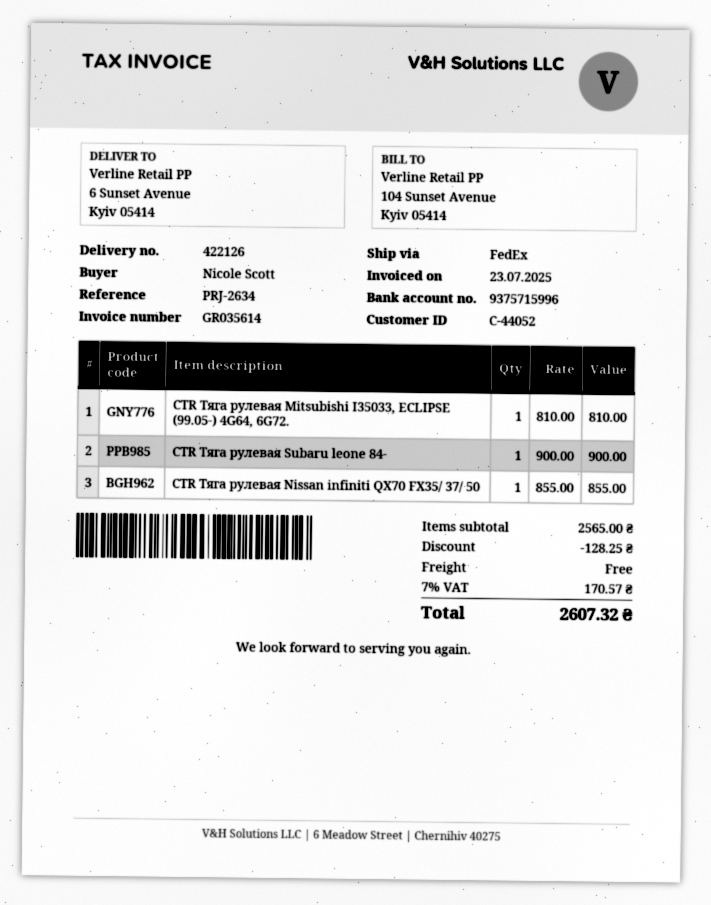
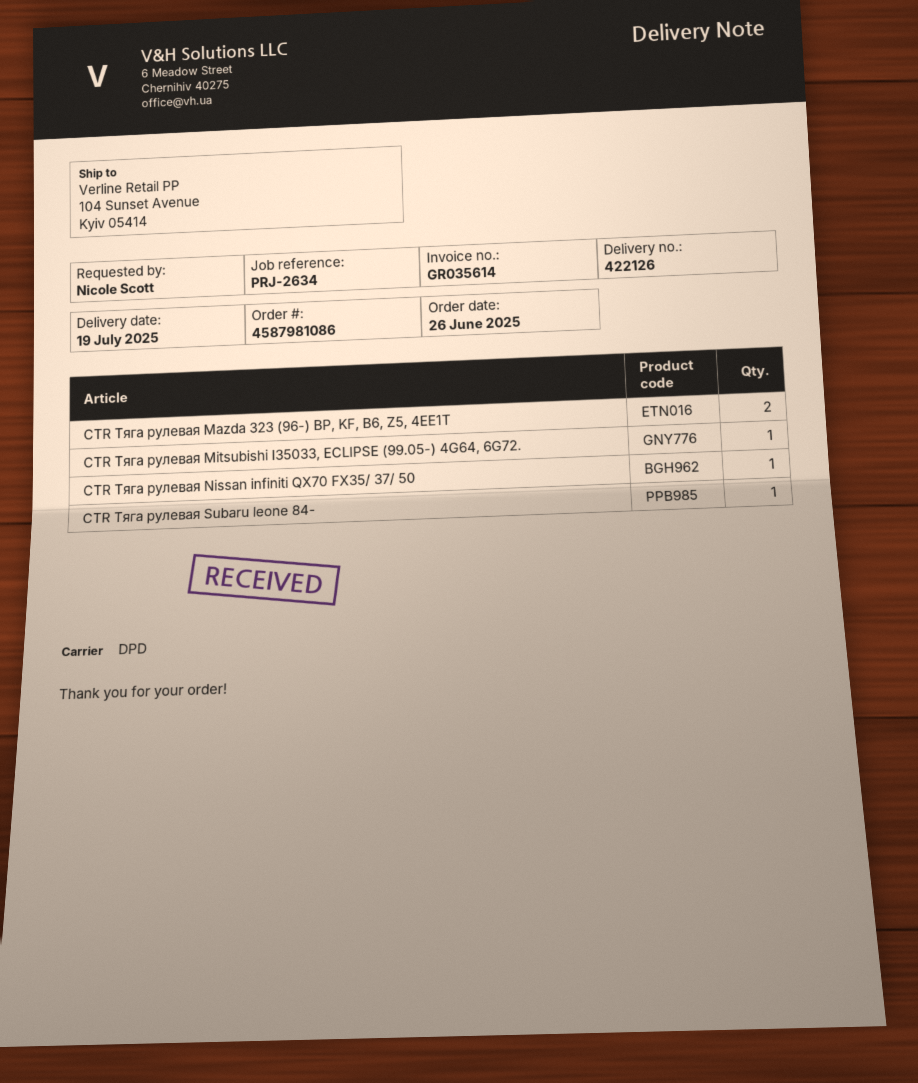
shipping method: FedEx -> DPD
ship to: 6 Sunset Avenue, Kyiv 05414 -> 104 Sunset Avenue, Kyiv 05414
CTR Тяга рулевая Mazda 323 (96-) BP, KF, B6, Z5, 4EE1T: none -> 2

